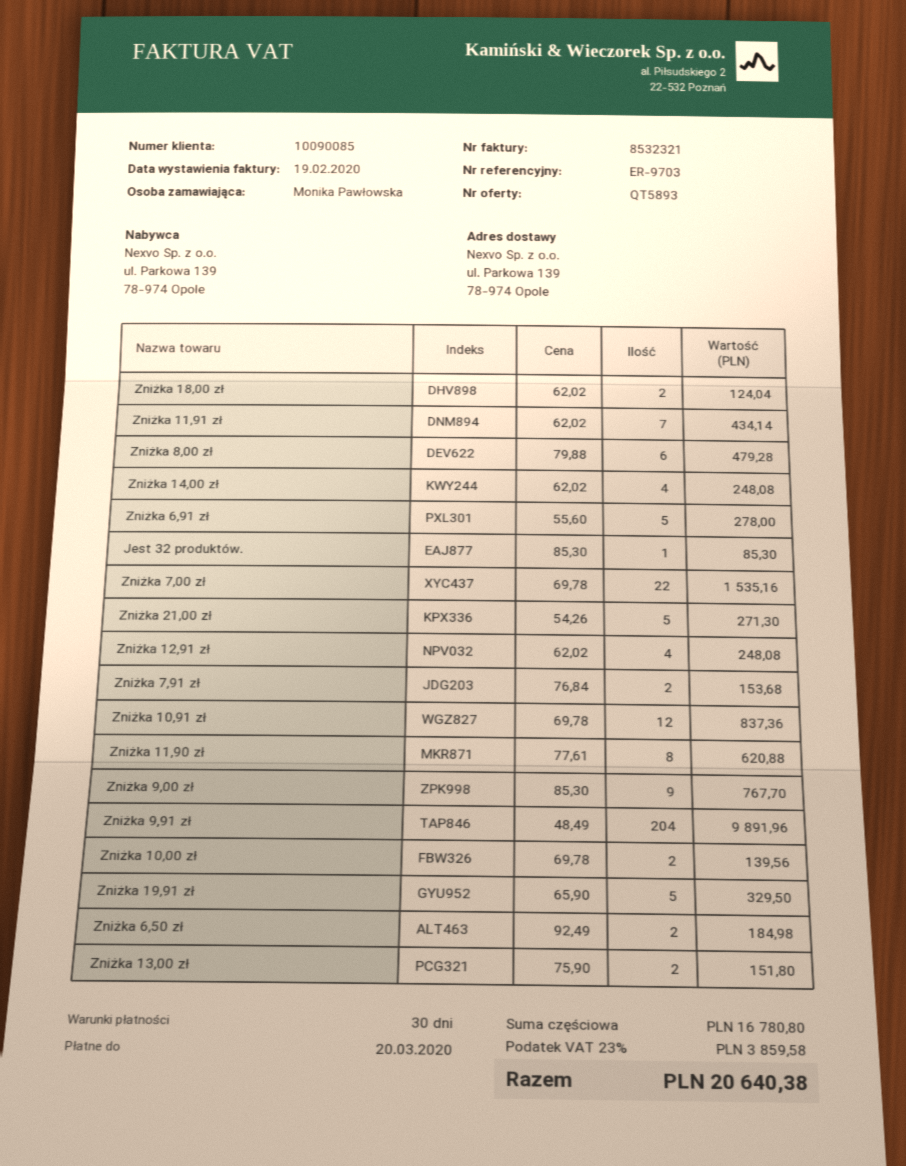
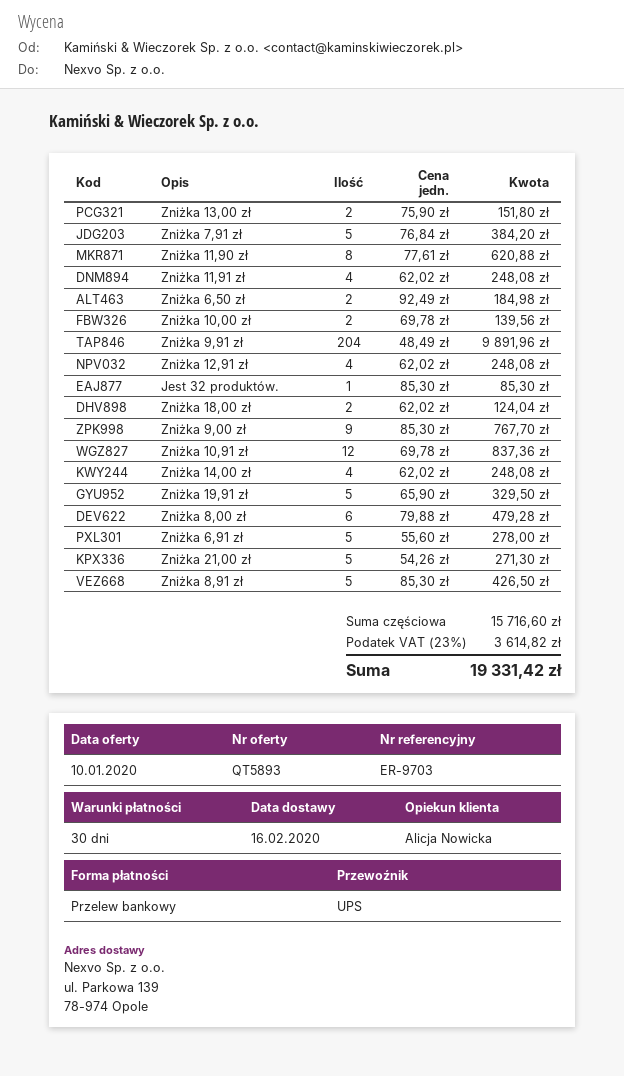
Zniżka 11,91 zł: 7 x 62.02 = 434.14 -> 4 x 62.02 = 248.08
Zniżka 7,00 zł: 22 x 69.78 = 1535.16 -> none
Zniżka 7,91 zł: 2 x 76.84 = 153.68 -> 5 x 76.84 = 384.20
Zniżka 8,91 zł: none -> 5 x 85.30 = 426.50
subtotal: 16780.80 -> 15716.60
tax: 23% = 3859.58 -> 23% = 3614.82
total: 20640.38 -> 19331.42

